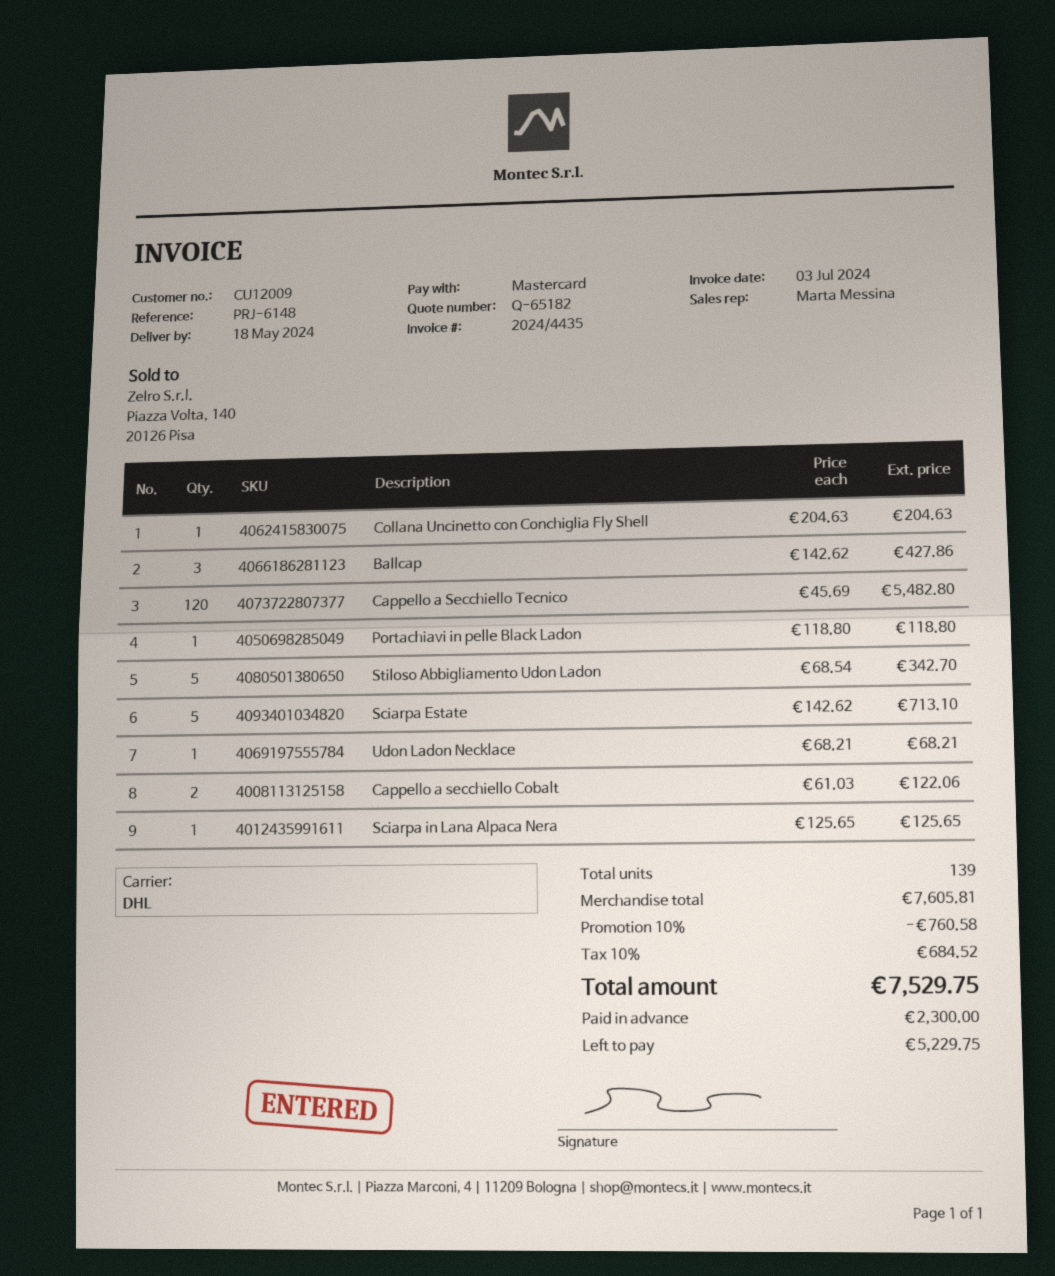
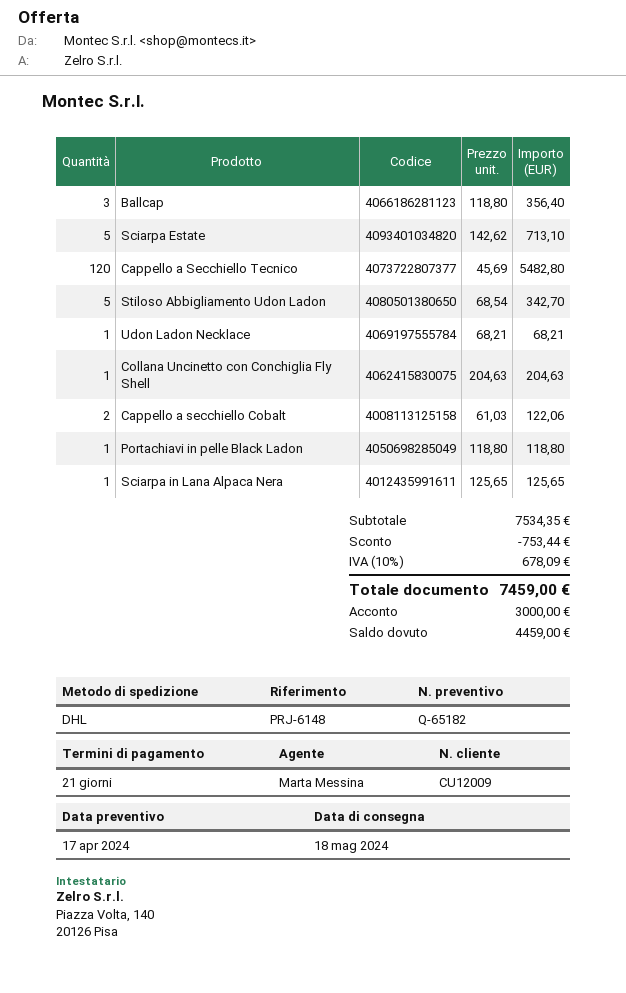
Ballcap: 3 x 142.62 = 427.86 -> 3 x 118.80 = 356.40
subtotal: 7605.81 -> 7534.35
discount: 760.58 -> 753.44
tax: 10% = 684.52 -> 10% = 678.09
total: 7529.75 -> 7459.00
deposit: 2300.00 -> 3000.00
balance: 5229.75 -> 4459.00

